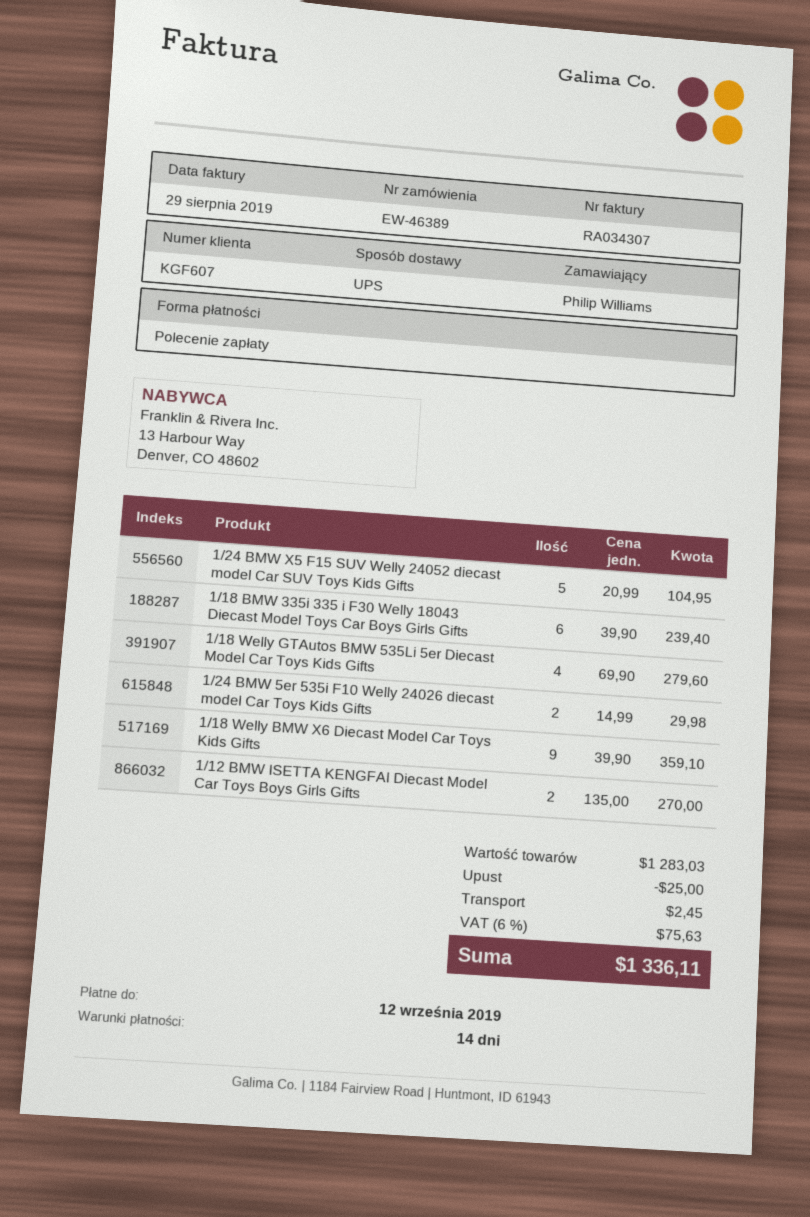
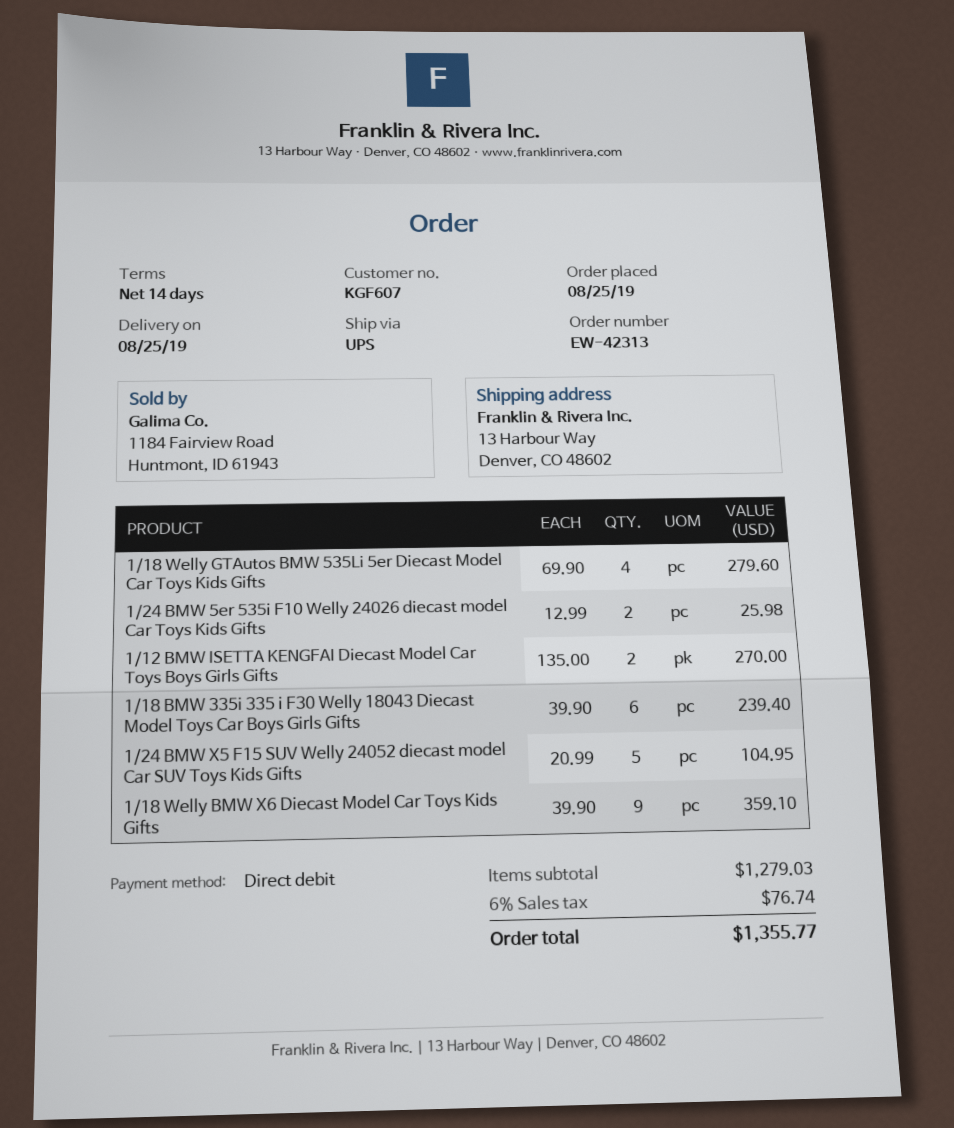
order number: EW-46389 -> EW-42313
1/24 BMW 5er 535i F10 Welly 24026 diecast model Car Toys Kids Gifts: 2 x 14.99 = 29.98 -> 2 x 12.99 = 25.98
subtotal: 1283.03 -> 1279.03
discount: 25.00 -> none
shipping: 2.45 -> none
tax: 6% = 75.63 -> 6% = 76.74
total: 1336.11 -> 1355.77

